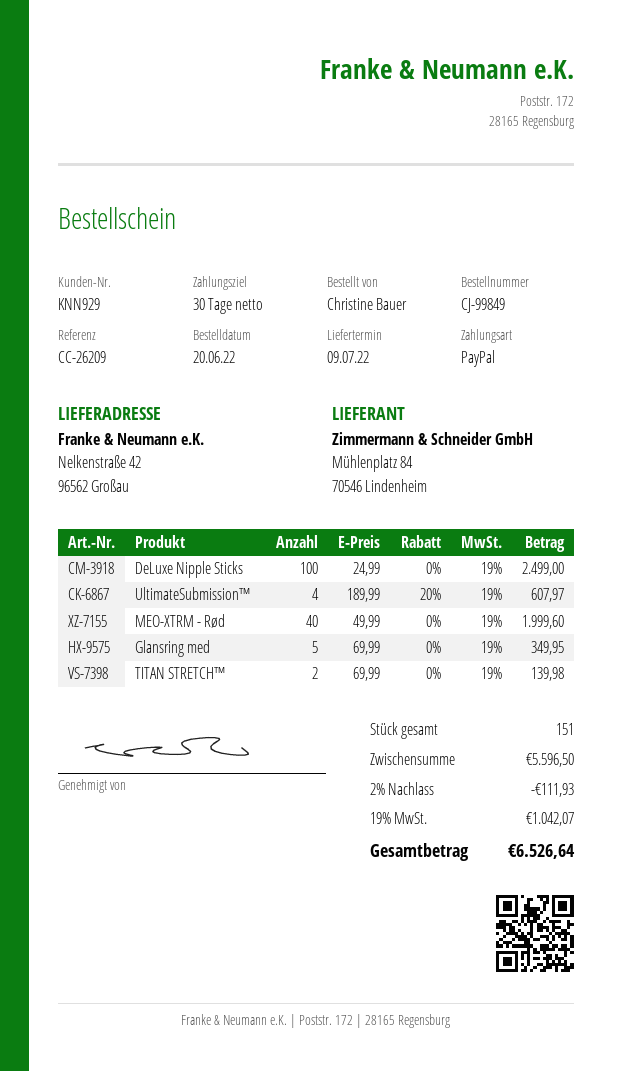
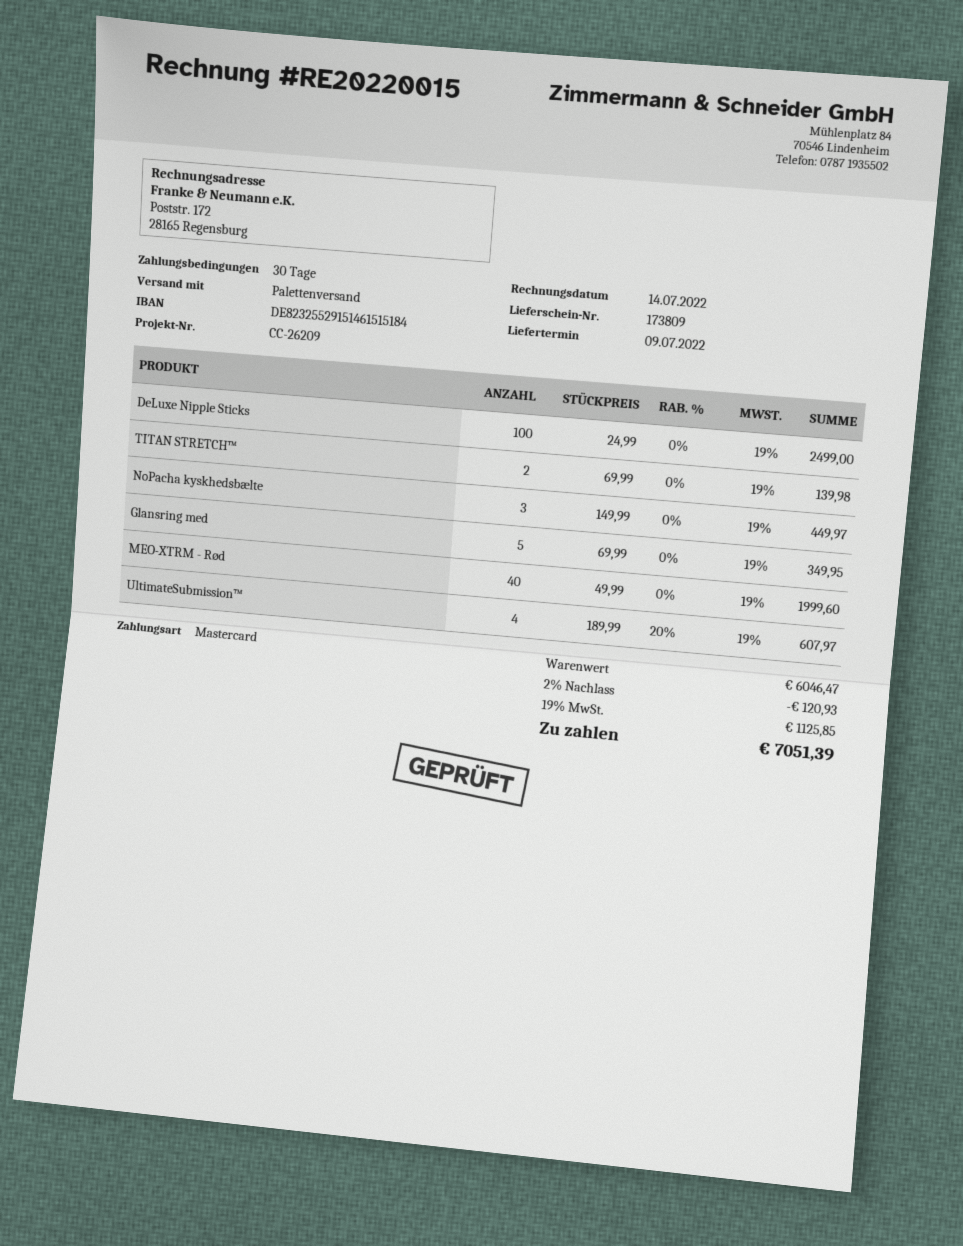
payment method: PayPal -> Mastercard
NoPacha kyskhedsbælte: none -> 3 x 149.99 = 449.97
subtotal: 5596.50 -> 6046.47
discount: 2% = 111.93 -> 2% = 120.93
tax: 19% = 1042.07 -> 19% = 1125.85
total: 6526.64 -> 7051.39

